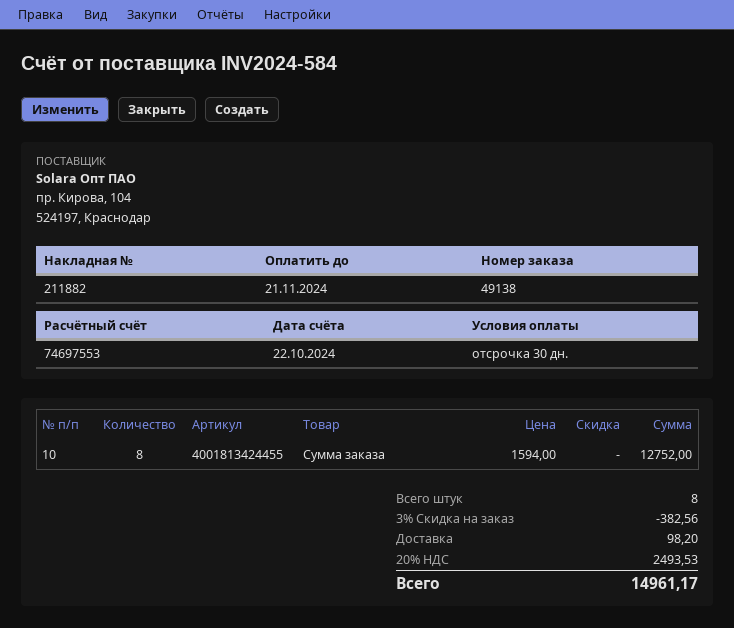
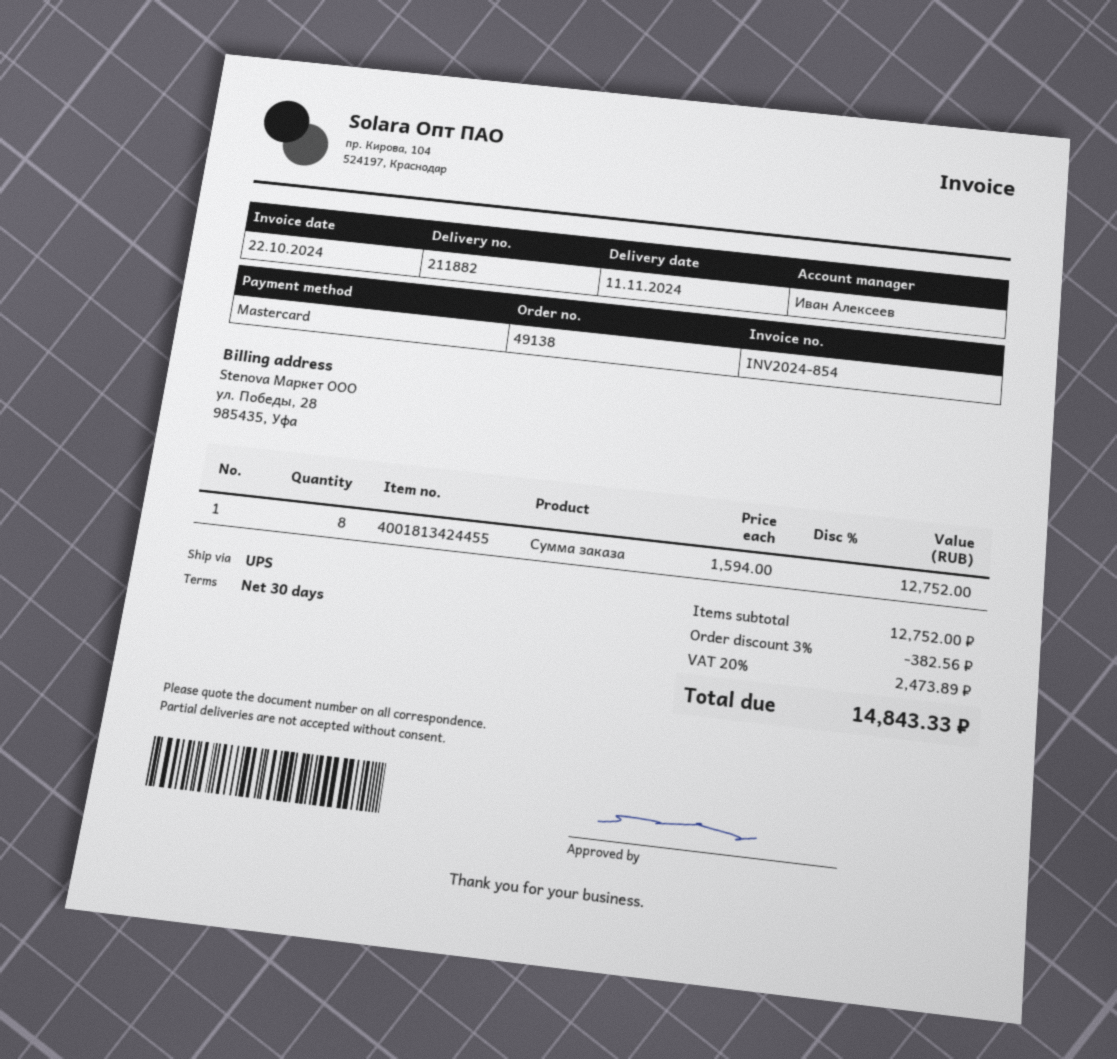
invoice number: INV2024-584 -> INV2024-854
shipping: 98.20 -> none
tax: 20% = 2493.53 -> 20% = 2473.89
total: 14961.17 -> 14843.33

